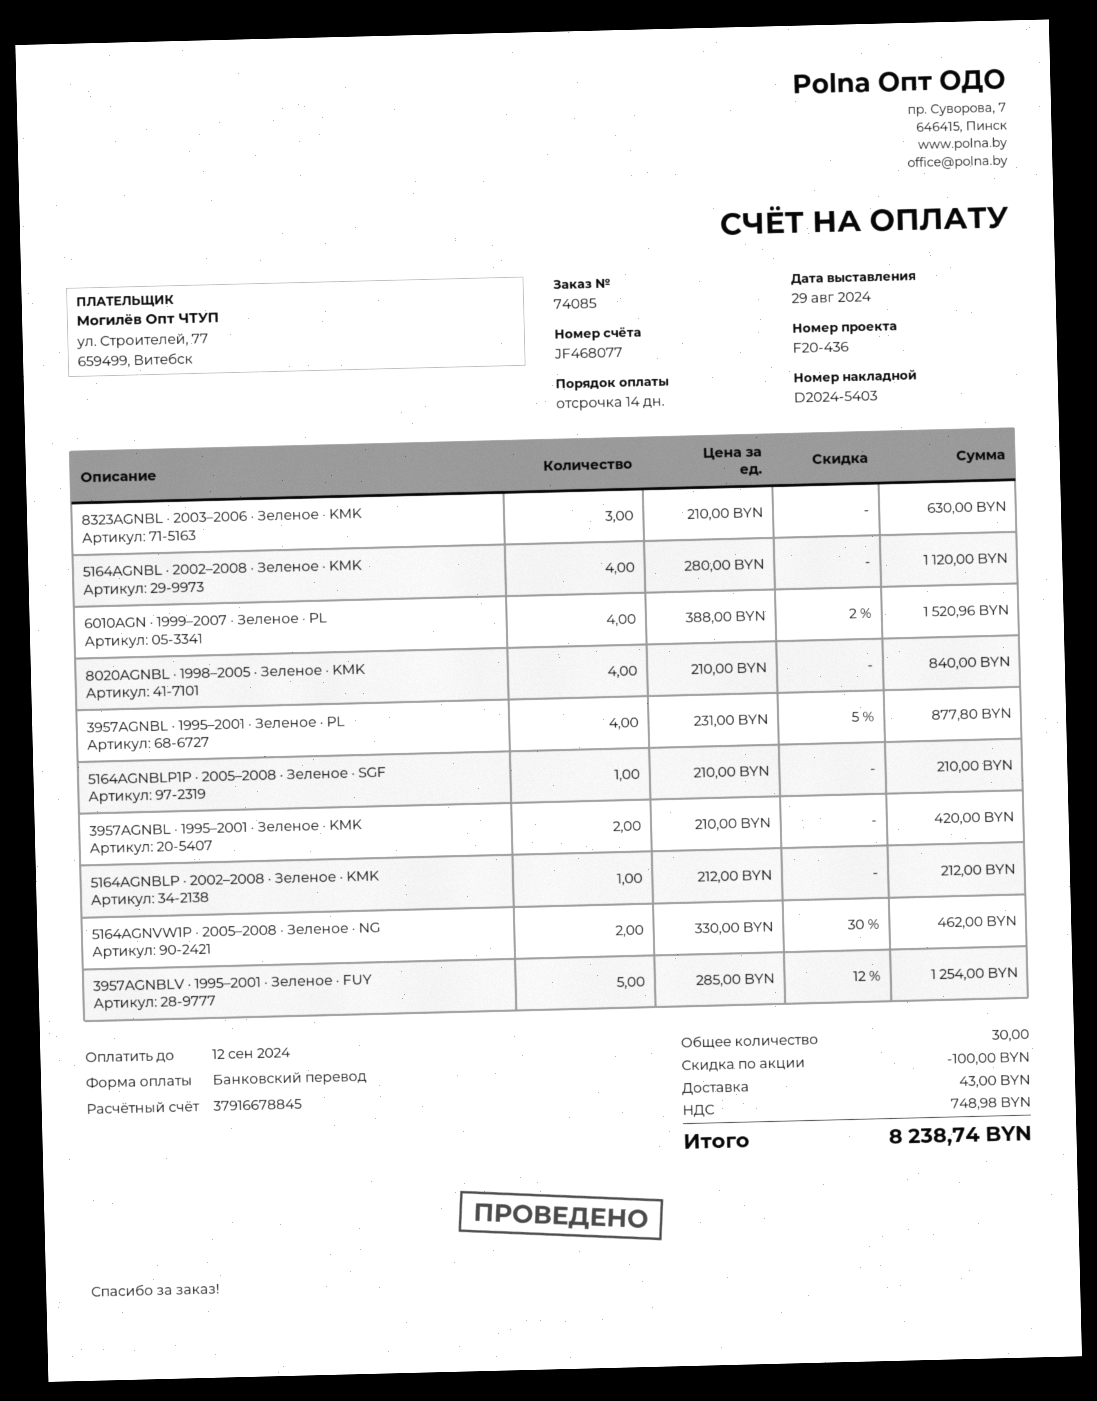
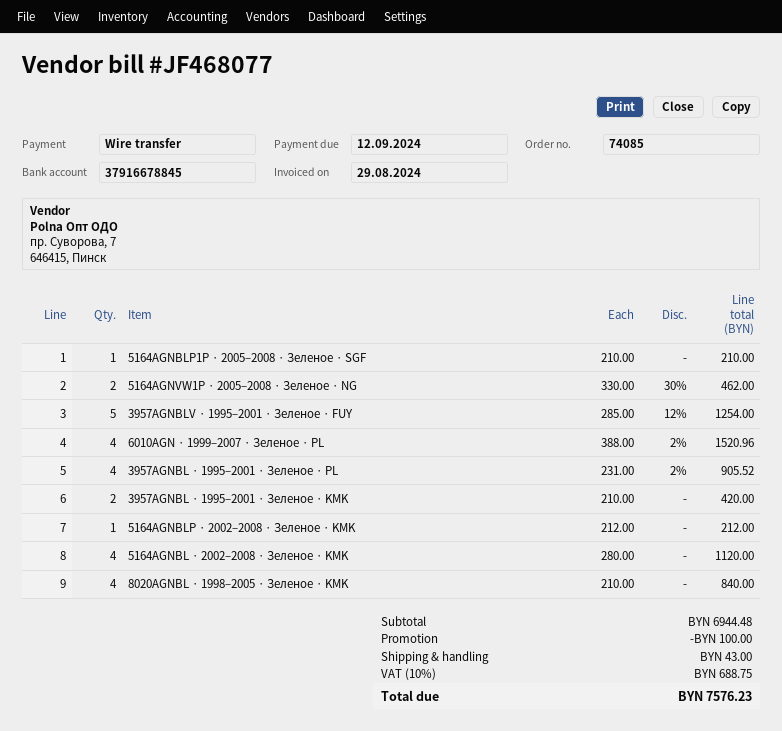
8323AGNBL · 2003–2006 · Зеленое · KMK: 3 x 210.00 = 630.00 -> none
3957AGNBL · 1995–2001 · Зеленое · PL: 4 x 231.00 - 5% = 877.80 -> 4 x 231.00 - 2% = 905.52
tax: 748.98 -> 688.75
total: 8238.74 -> 7576.23

